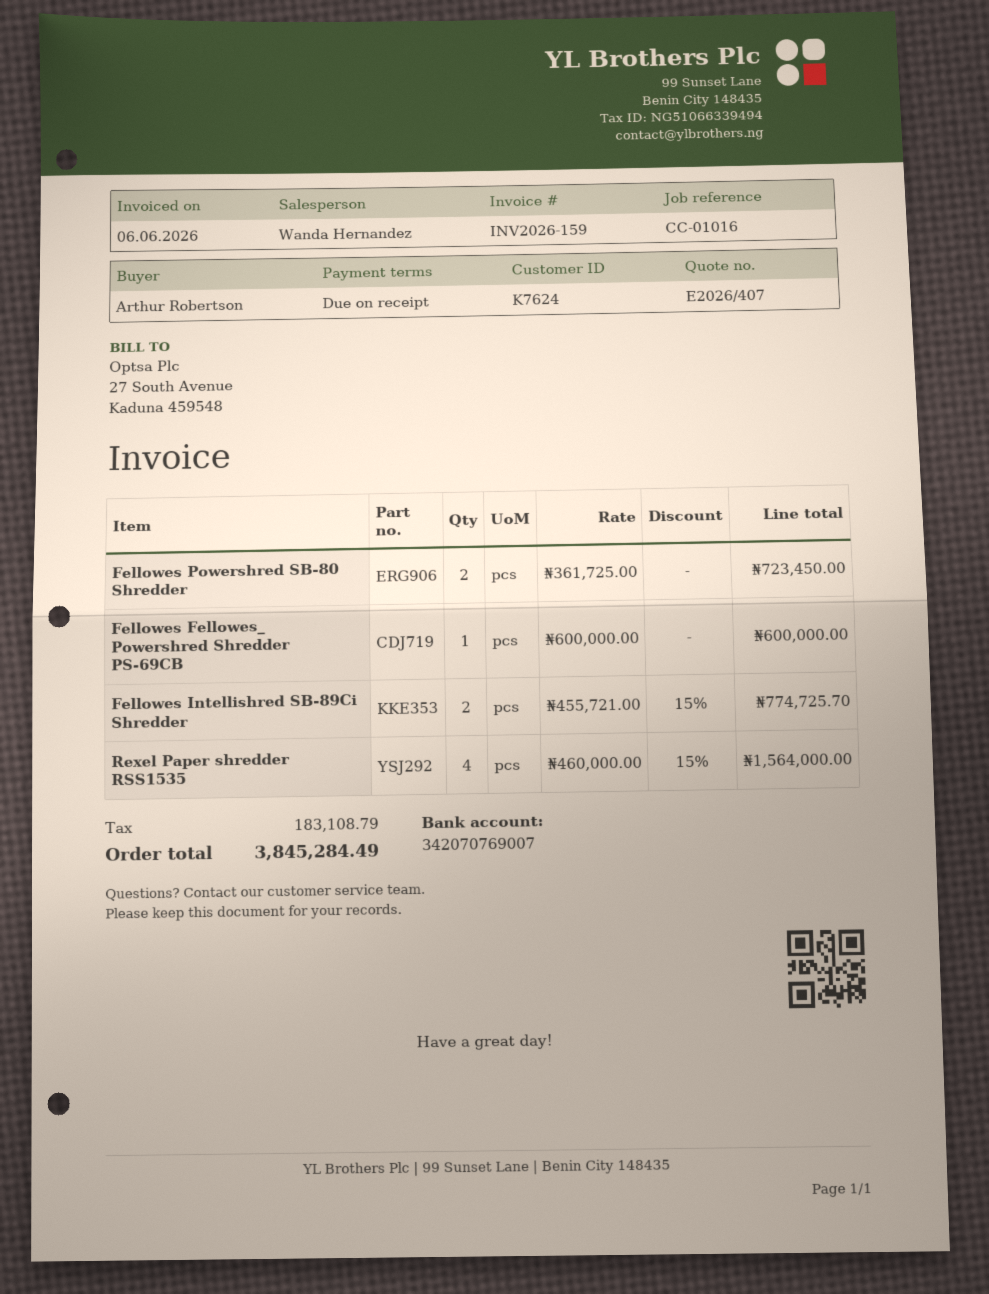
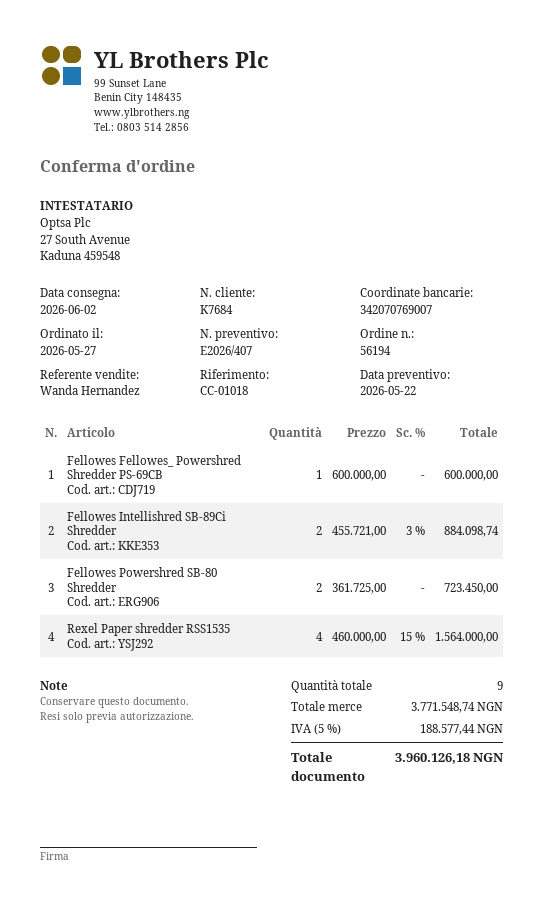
customer number: K7624 -> K7684
reference: CC-01016 -> CC-01018
Fellowes Intellishred SB-89Ci Shredder: 2 x 455721.00 - 15% = 774725.70 -> 2 x 455721.00 - 3% = 884098.74
tax: 183108.79 -> 188577.44
total: 3845284.49 -> 3960126.18

